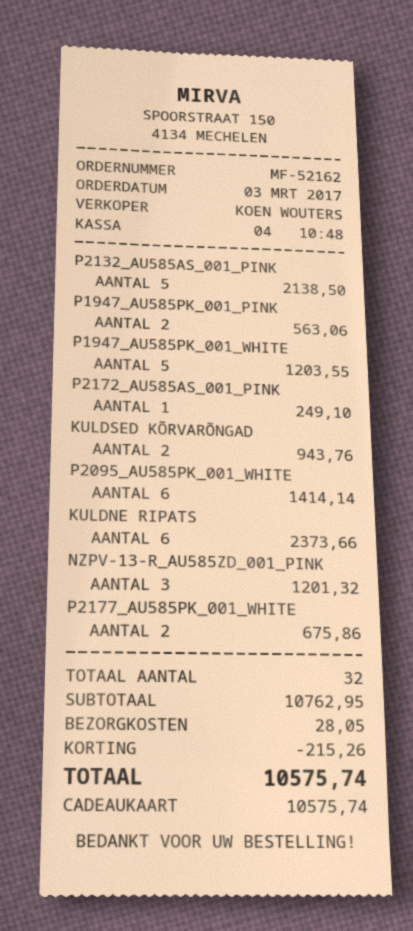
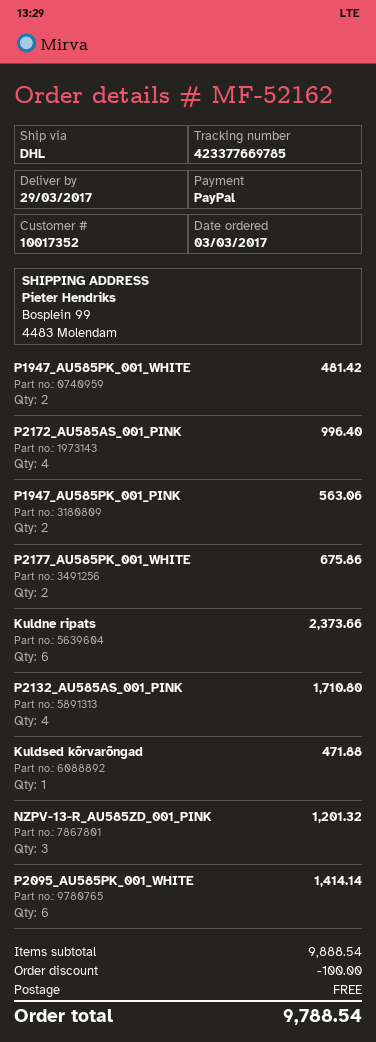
payment method: gift card -> PayPal
P2132_AU585AS_001_PINK: 5 for 2138.50 -> 4 for 1710.80
P1947_AU585PK_001_WHITE: 5 for 1203.55 -> 2 for 481.42
P2172_AU585AS_001_PINK: 1 for 249.10 -> 4 for 996.40
KULDSED KÕRVARÕNGAD: 2 for 943.76 -> 1 for 471.88
subtotal: 10762.95 -> 9888.54
discount: 215.26 -> 100.00
shipping: 28.05 -> 0.00
total: 10575.74 -> 9788.54

